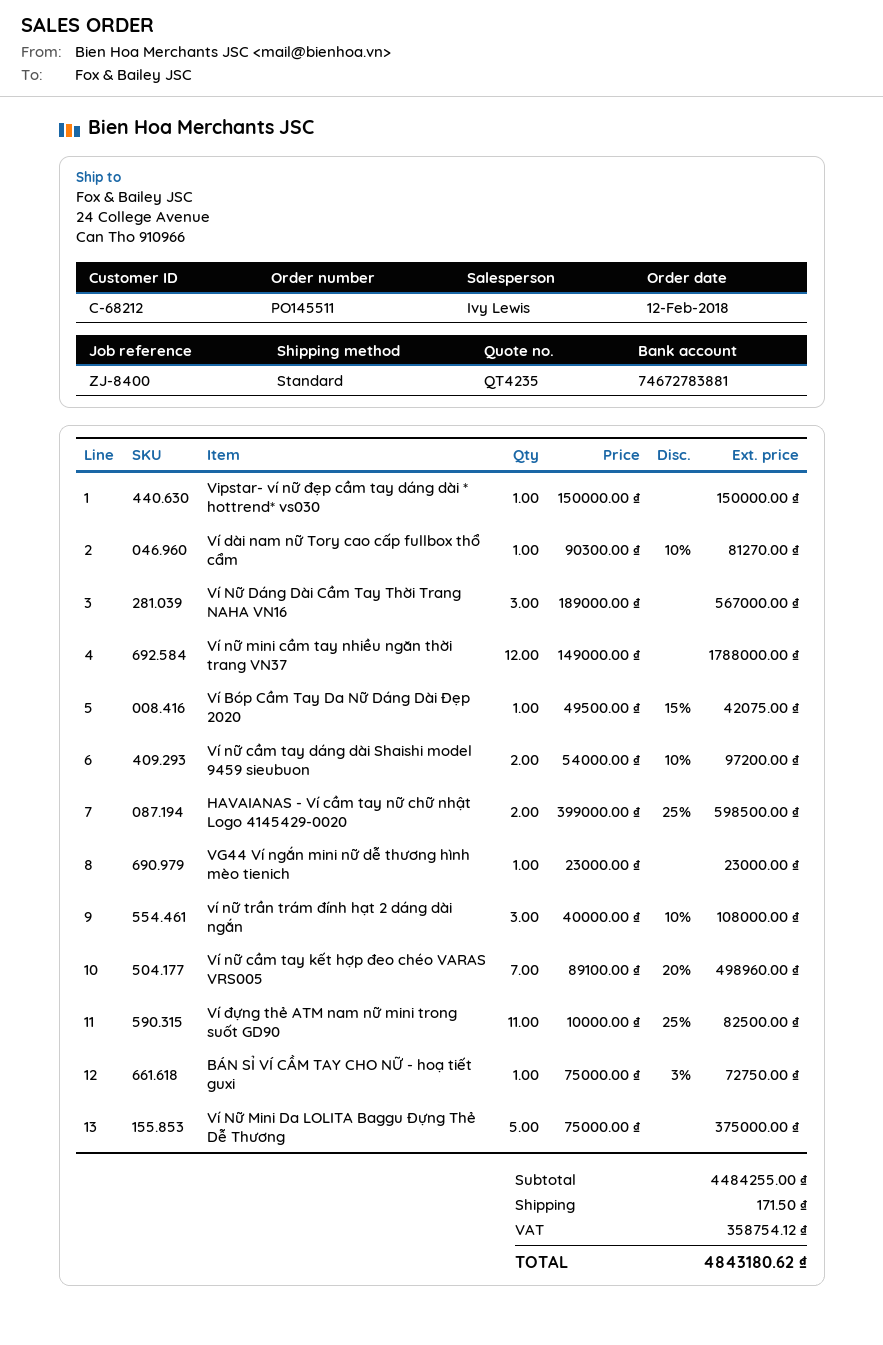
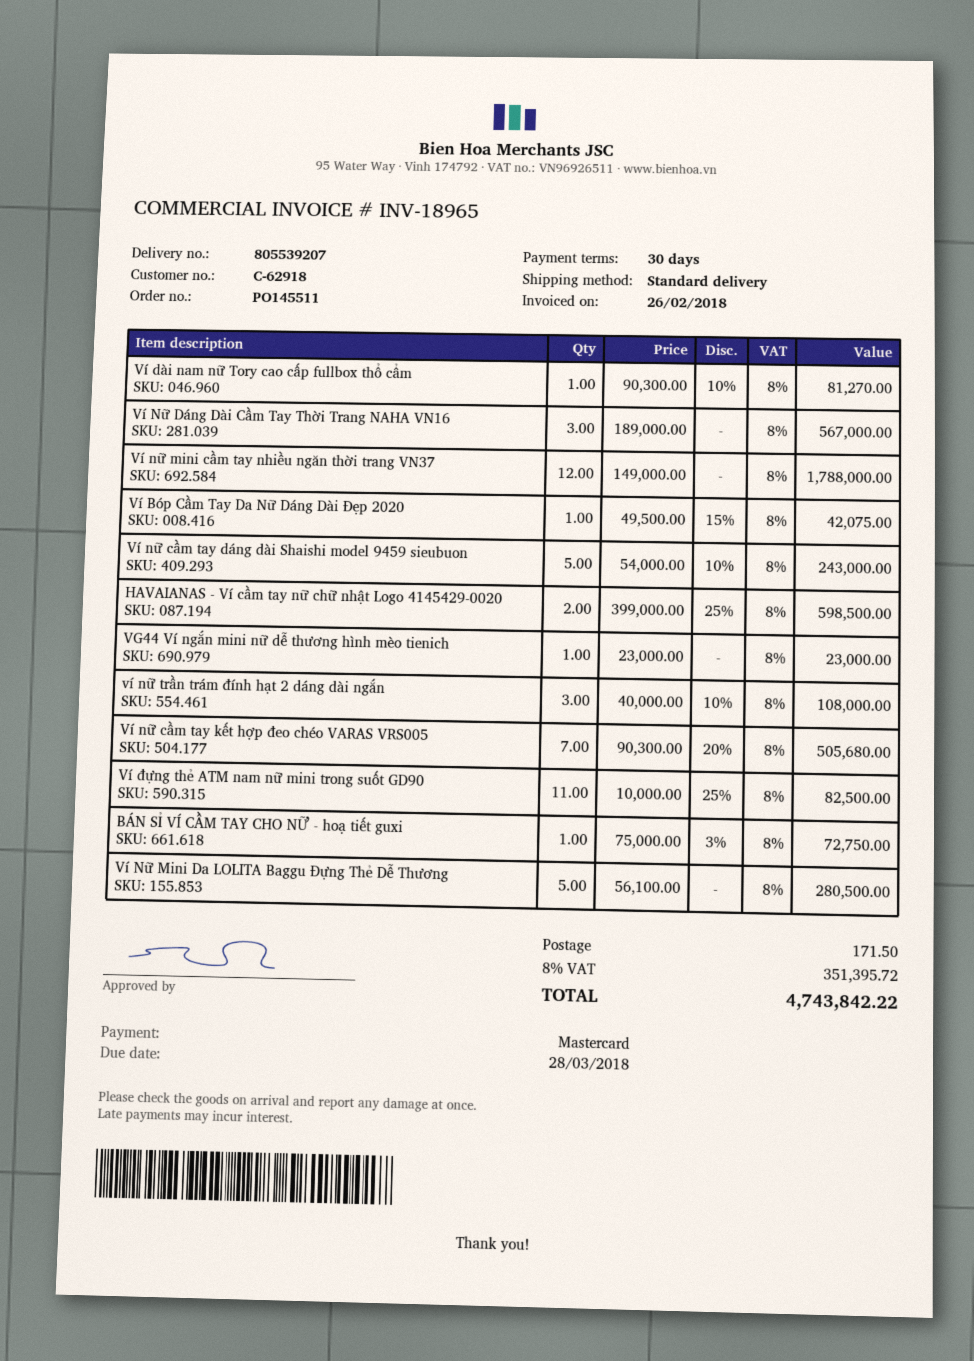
customer number: C-68212 -> C-62918
Vipstar- ví nữ đẹp cầm tay dáng dài * hottrend* vs030: 1 x 150000.00 = 150000.00 -> none
Ví nữ cầm tay dáng dài Shaishi model 9459 sieubuon: 2 x 54000.00 - 10% = 97200.00 -> 5 x 54000.00 - 10% = 243000.00
Ví nữ cầm tay kết hợp đeo chéo VARAS VRS005: 7 x 89100.00 - 20% = 498960.00 -> 7 x 90300.00 - 20% = 505680.00
Ví Nữ Mini Da LOLITA Baggu Đựng Thẻ Dễ Thương: 5 x 75000.00 = 375000.00 -> 5 x 56100.00 = 280500.00
tax: 358754.12 -> 351395.72
total: 4843180.62 -> 4743842.22

